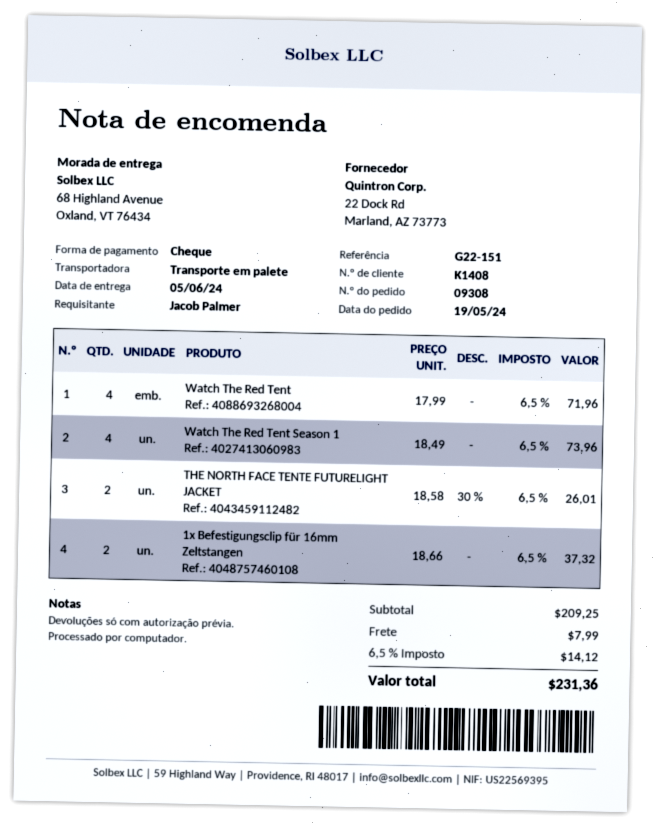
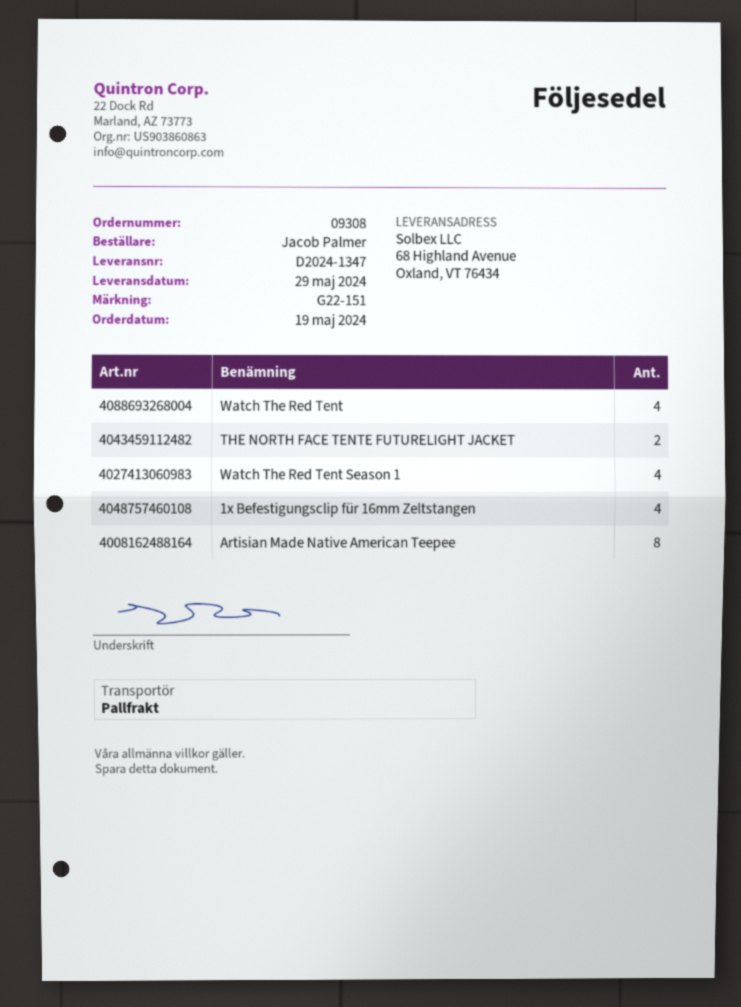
delivery date: 2024-06-05 -> 2024-05-29
1x Befestigungsclip für 16mm Zeltstangen: 2 -> 4
Artisian Made Native American Teepee: none -> 8

